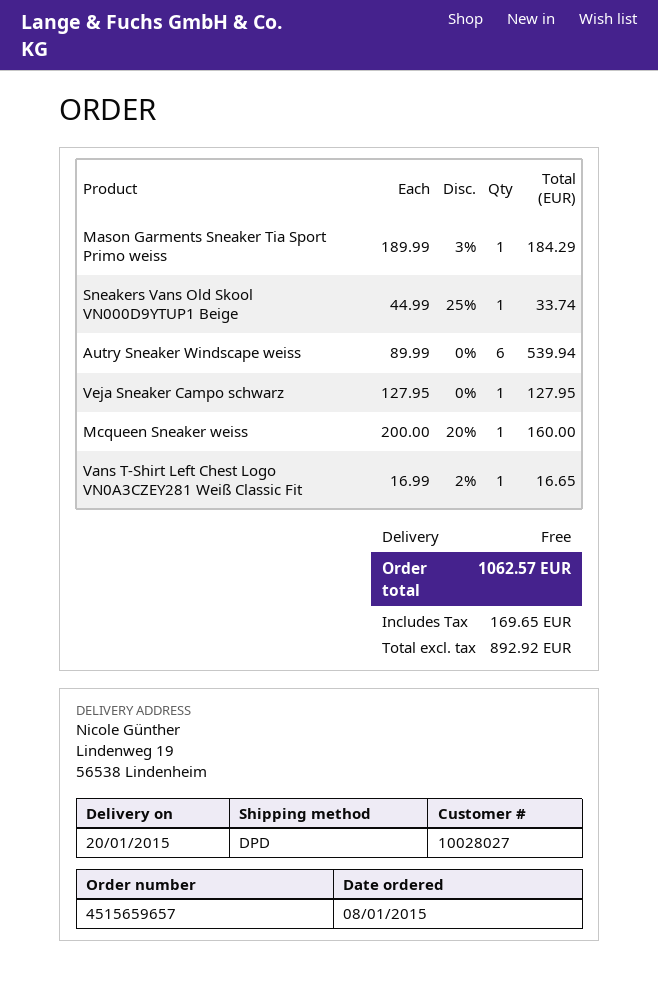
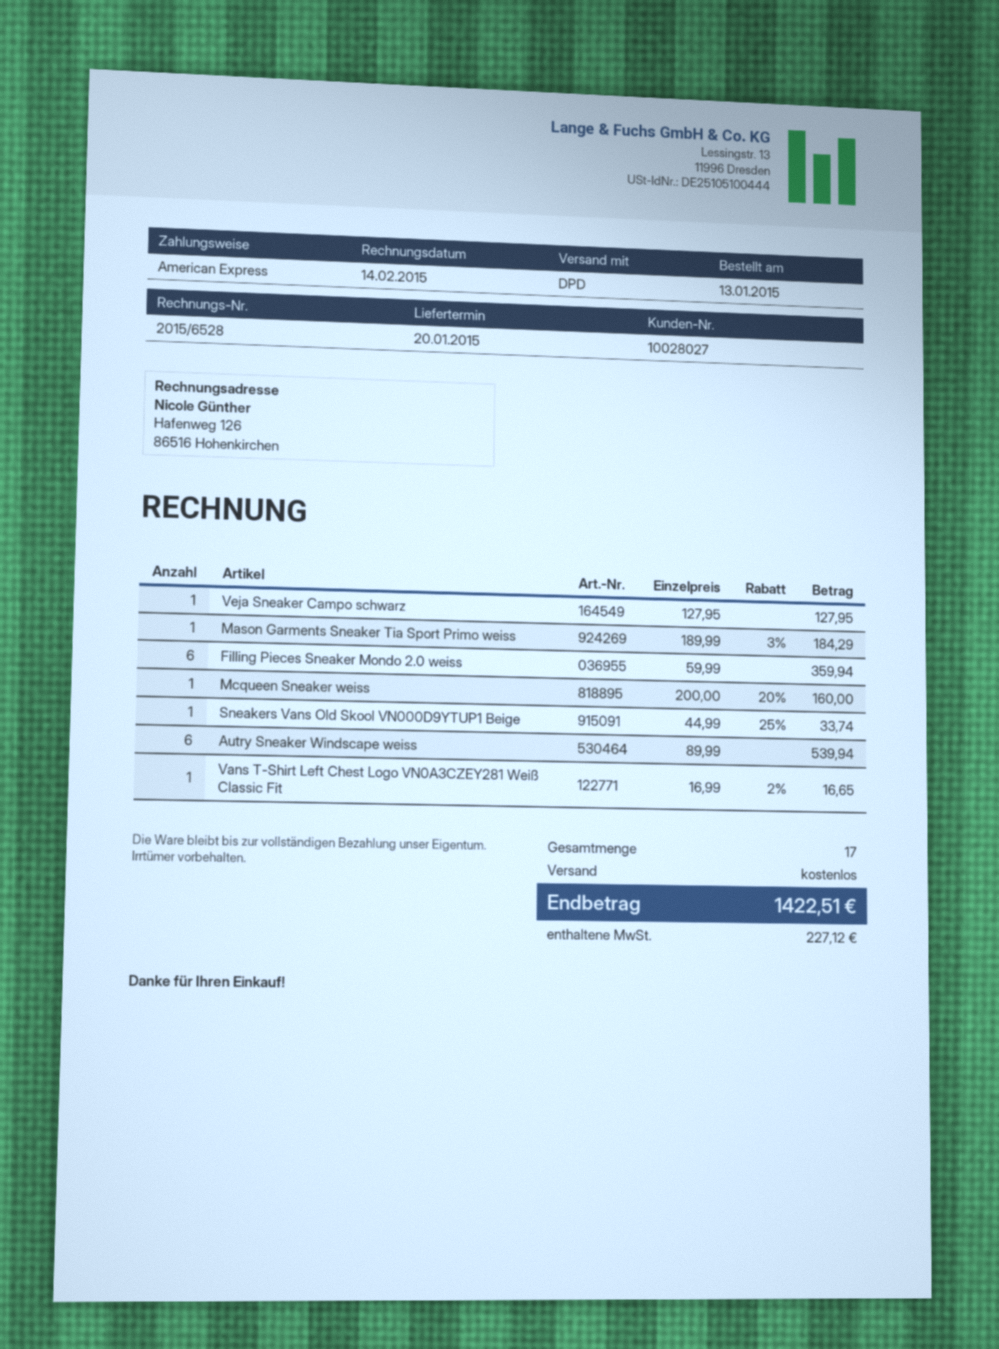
order date: 2015-01-08 -> 2015-01-13
Filling Pieces Sneaker Mondo 2.0 weiss: none -> 6 x 59.99 = 359.94
tax: 169.65 -> 227.12
total: 1062.57 -> 1422.51

